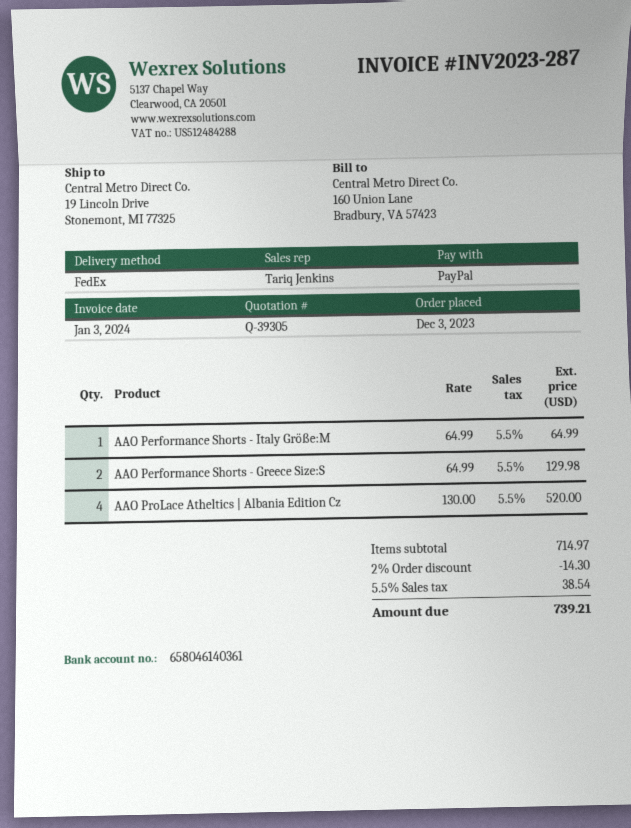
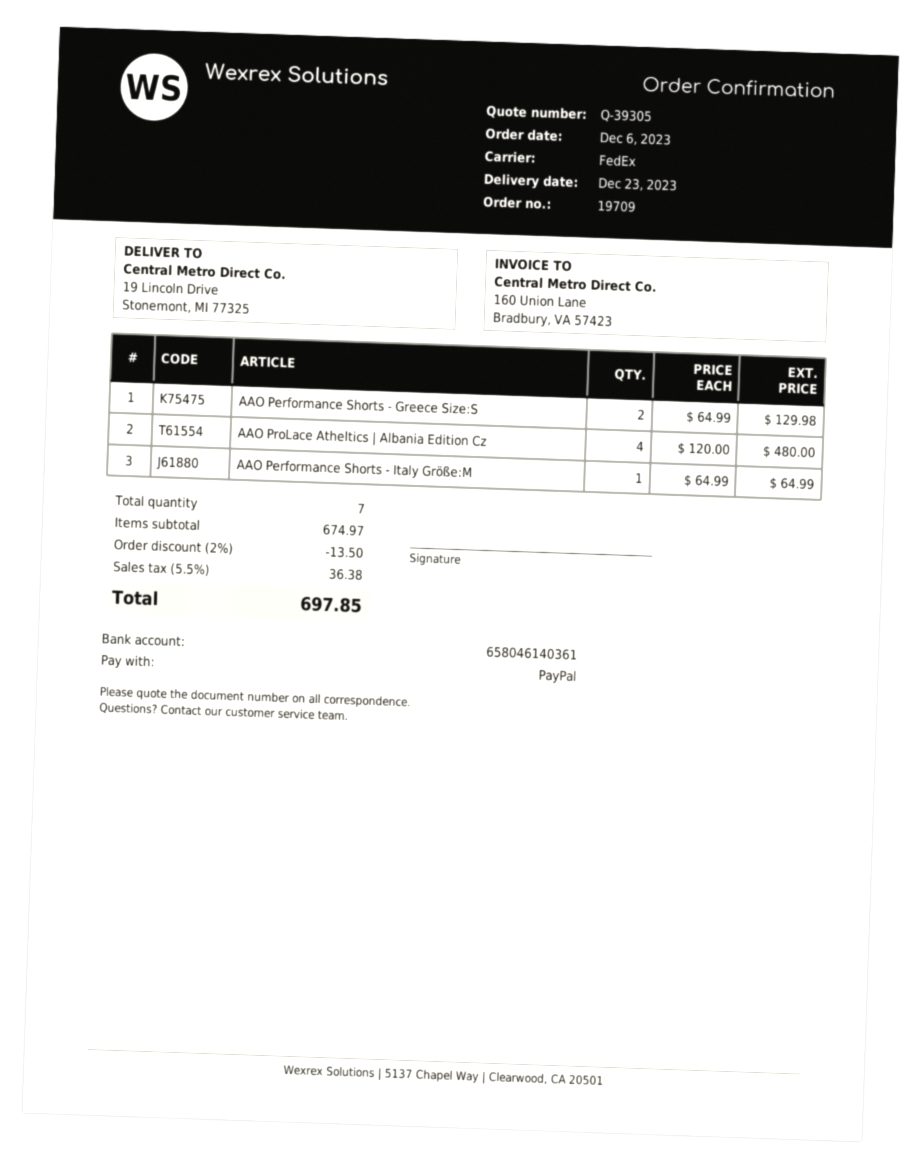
order date: 2023-12-03 -> 2023-12-06
AAO ProLace Atheltics | Albania Edition Cz: 4 x 130.00 = 520.00 -> 4 x 120.00 = 480.00
subtotal: 714.97 -> 674.97
discount: 2% = 14.30 -> 2% = 13.50
tax: 5.5% = 38.54 -> 5.5% = 36.38
total: 739.21 -> 697.85

